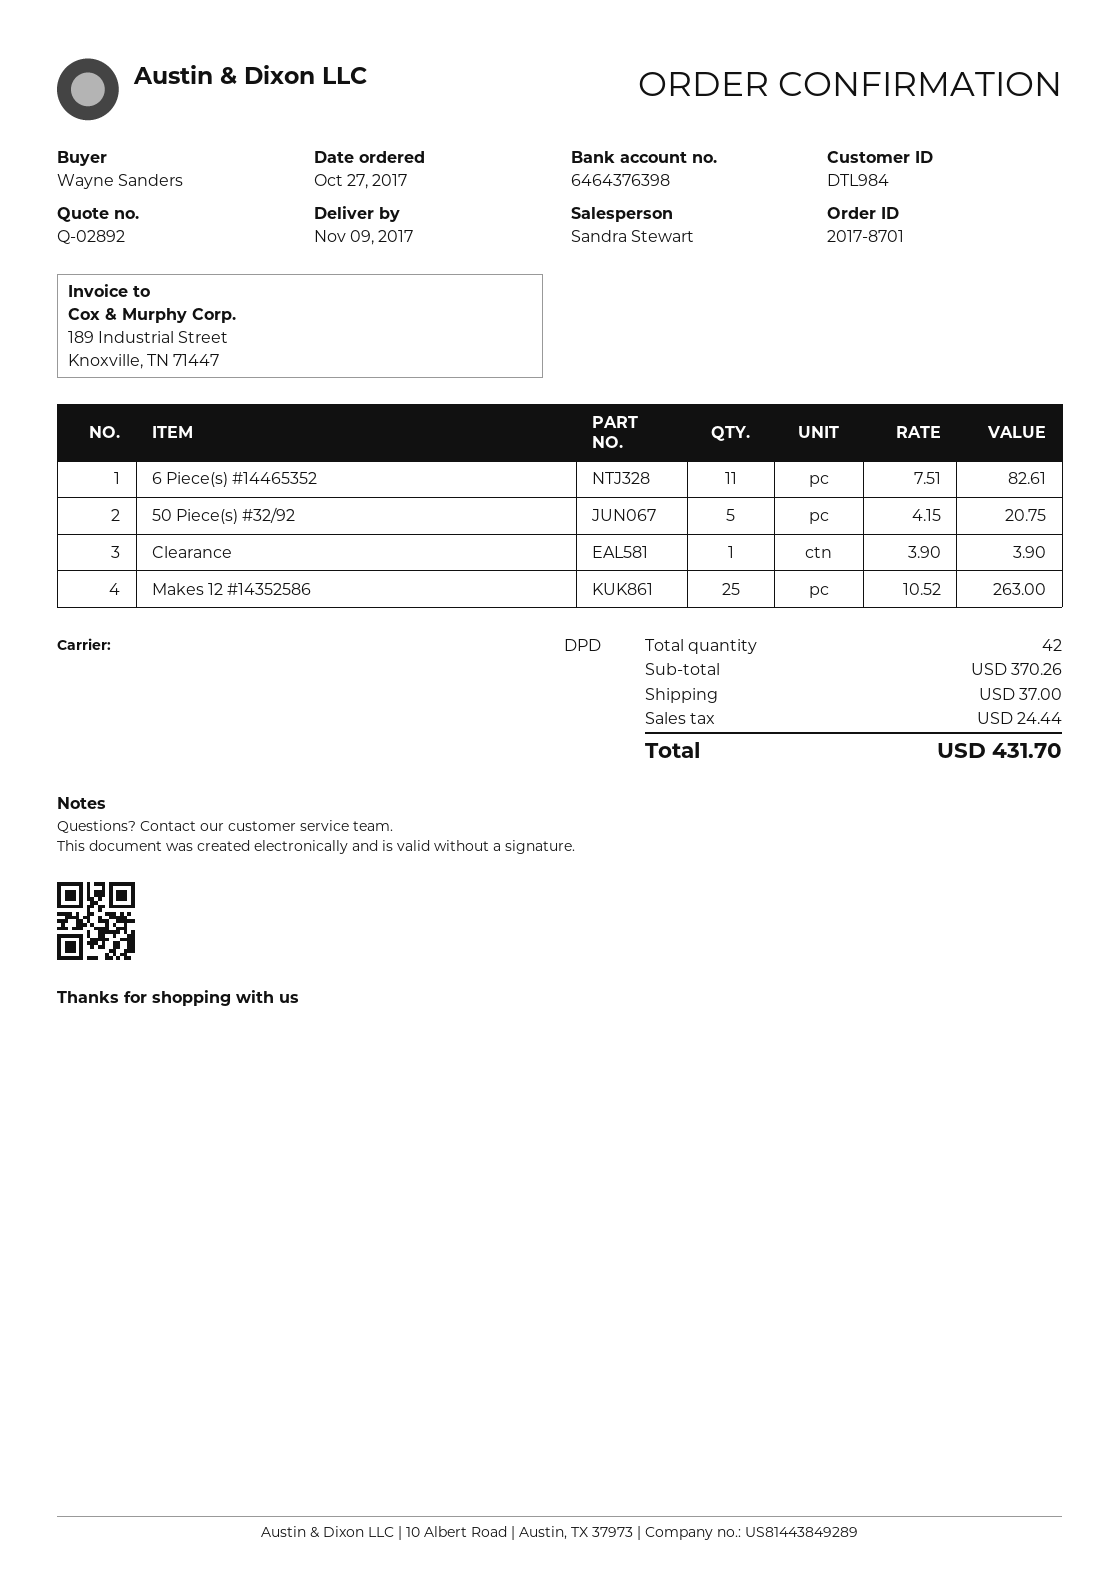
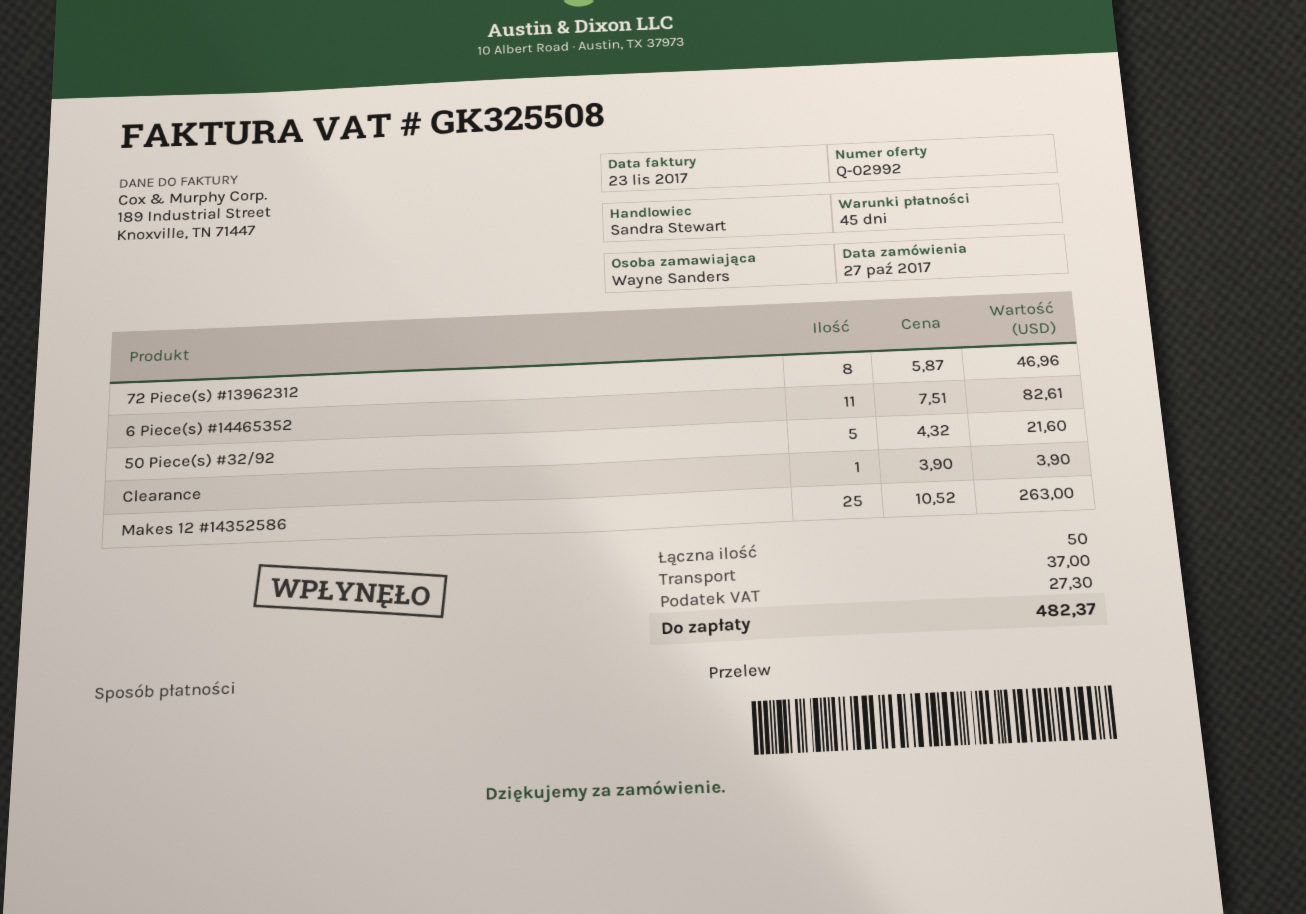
quote number: Q-02892 -> Q-02992
50 Piece(s) #32/92: 5 x 4.15 = 20.75 -> 5 x 4.32 = 21.60
72 Piece(s) #13962312: none -> 8 x 5.87 = 46.96
total quantity: 42 -> 50
tax: 24.44 -> 27.30
total: 431.70 -> 482.37

